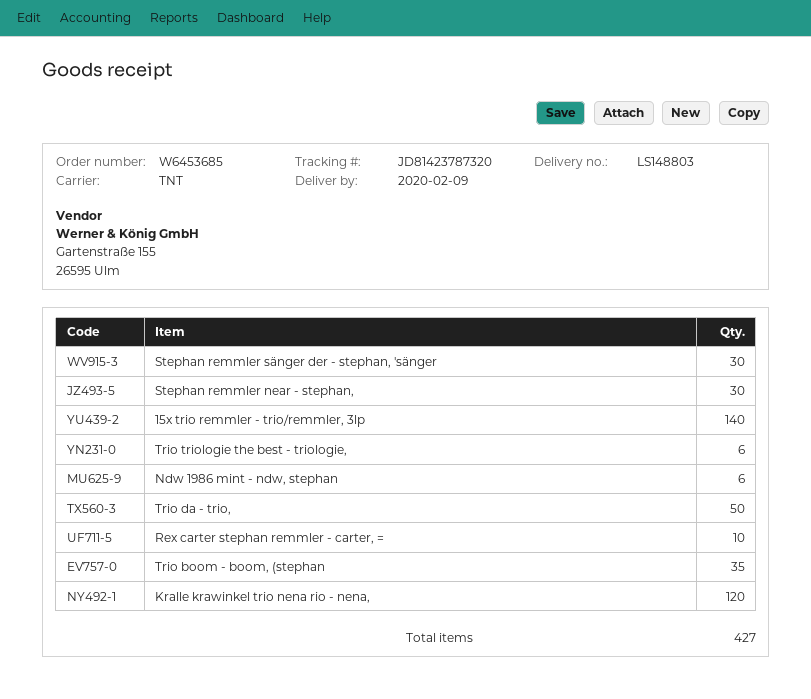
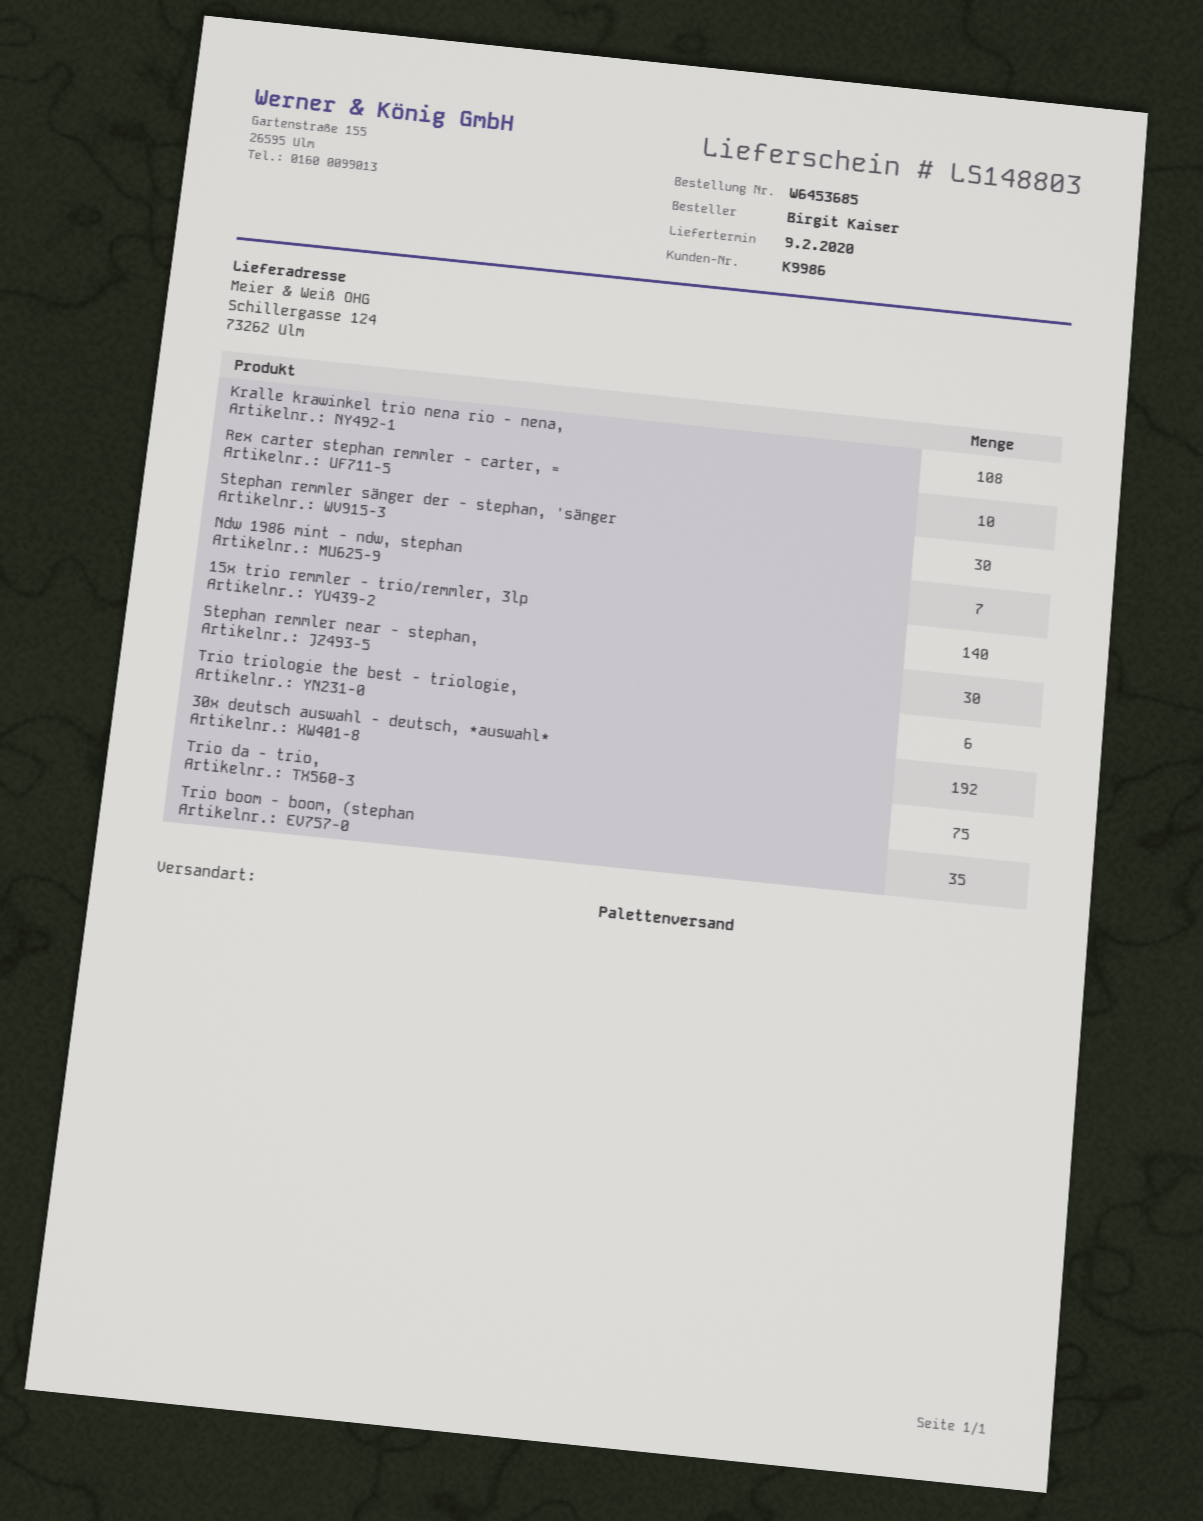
shipping method: TNT -> pallet freight
Ndw 1986 mint - ndw, stephan: 6 -> 7
Trio da - trio,: 50 -> 75
Kralle krawinkel trio nena rio - nena,: 120 -> 108
30x deutsch auswahl - deutsch, *auswahl*: none -> 192

